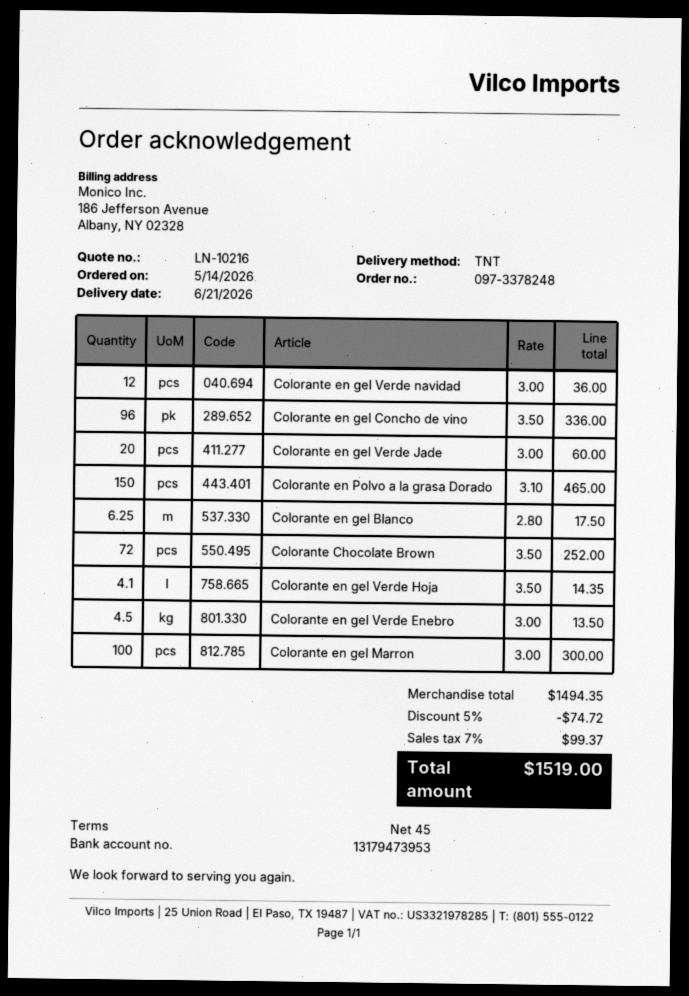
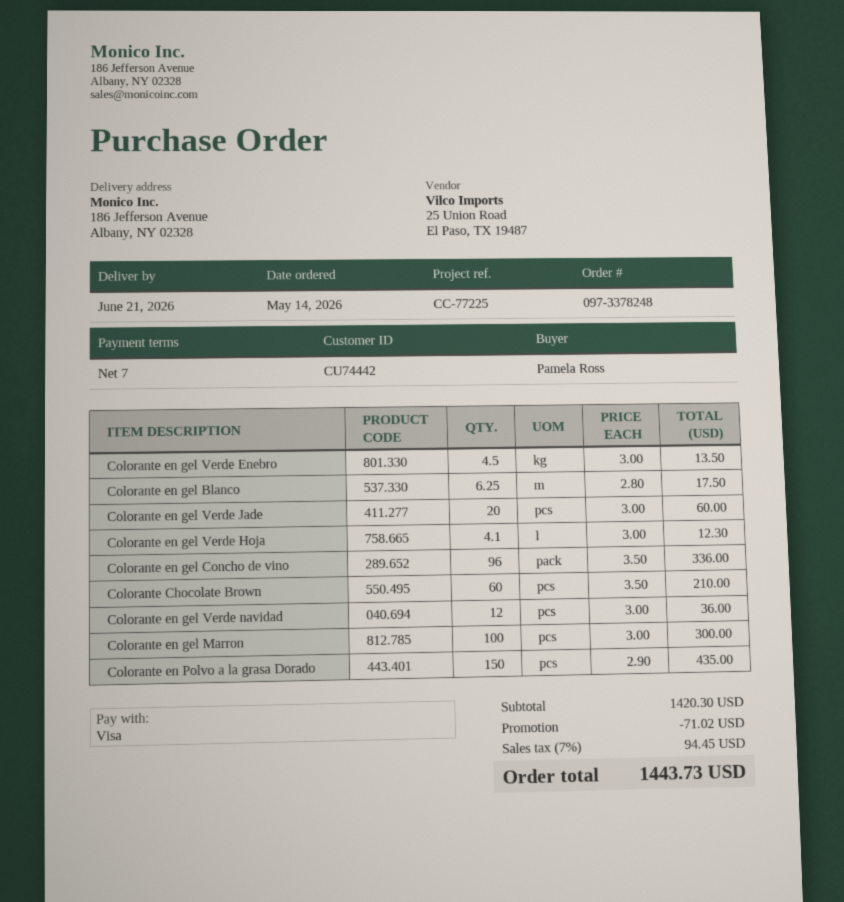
payment terms: 45 days -> 7 days
Colorante en Polvo a la grasa Dorado: 150 x 3.10 = 465.00 -> 150 x 2.90 = 435.00
Colorante Chocolate Brown: 72 x 3.50 = 252.00 -> 60 x 3.50 = 210.00
Colorante en gel Verde Hoja: 4.1 x 3.50 = 14.35 -> 4.1 x 3.00 = 12.30
subtotal: 1494.35 -> 1420.30
discount: 74.72 -> 71.02
tax: 7% = 99.37 -> 7% = 94.45
total: 1519.00 -> 1443.73

